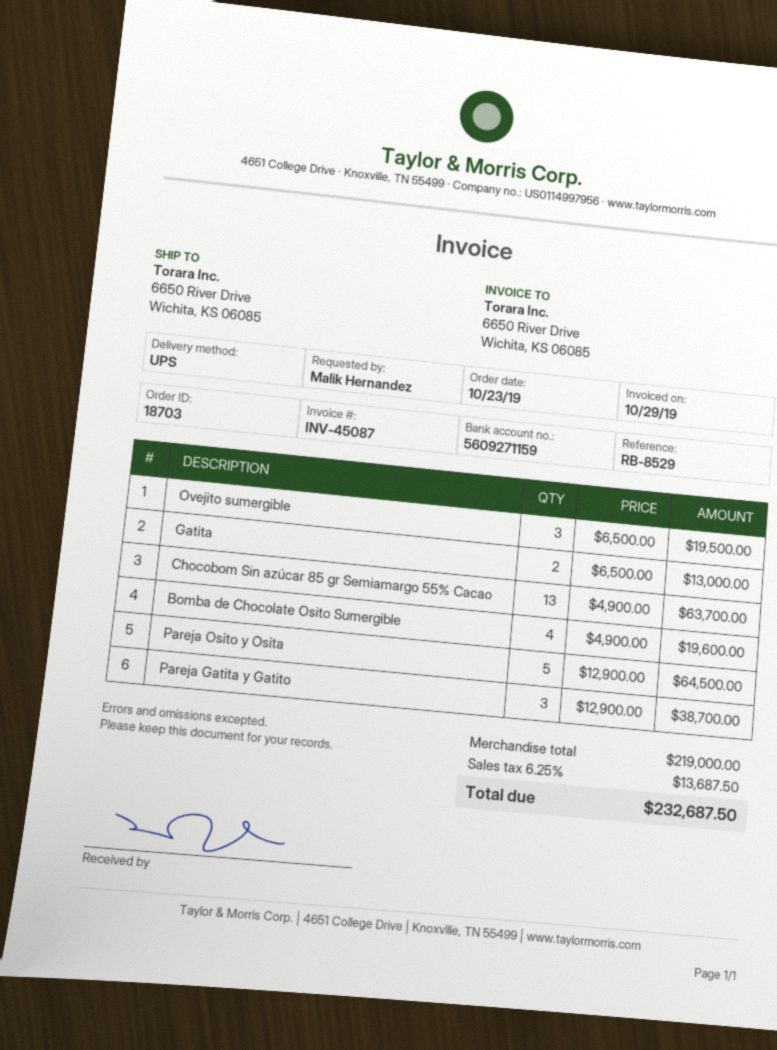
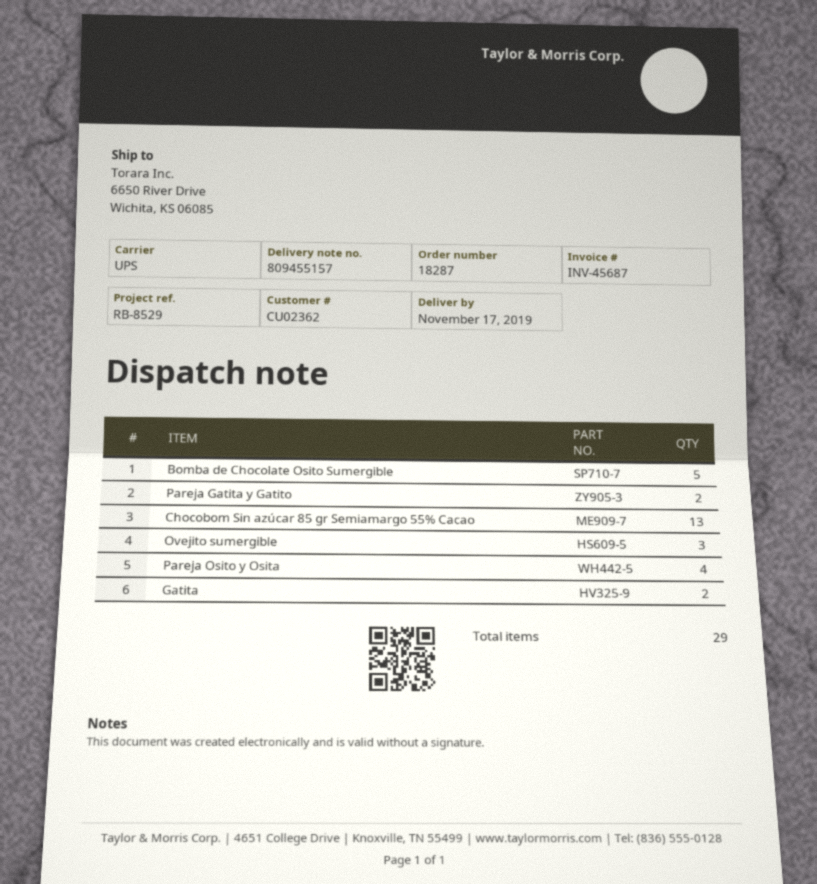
order number: 18703 -> 18287
invoice number: INV-45087 -> INV-45687
Bomba de Chocolate Osito Sumergible: 4 -> 5
Pareja Osito y Osita: 5 -> 4
Pareja Gatita y Gatito: 3 -> 2

